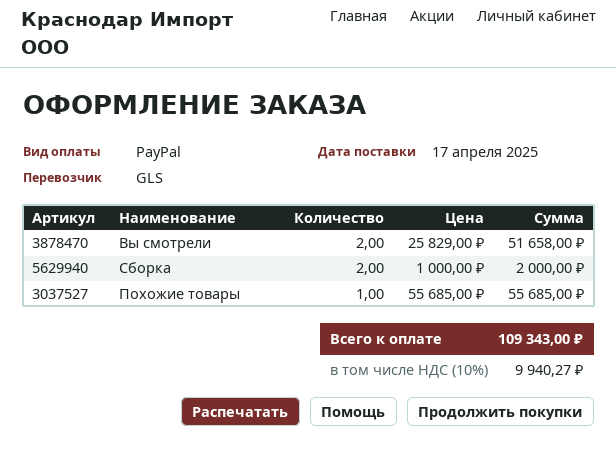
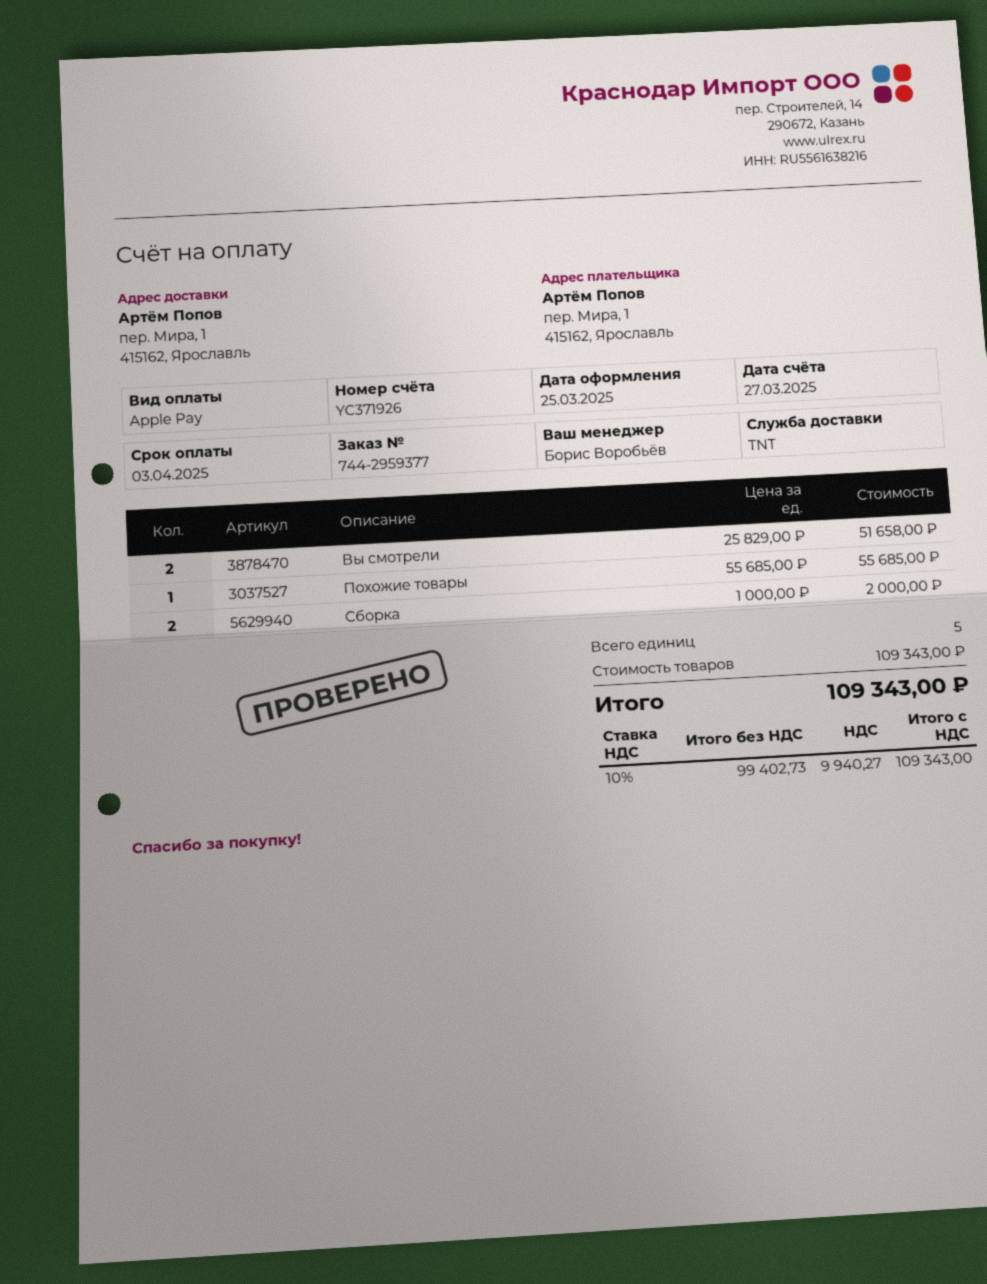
payment method: PayPal -> Apple Pay
shipping method: GLS -> TNT

